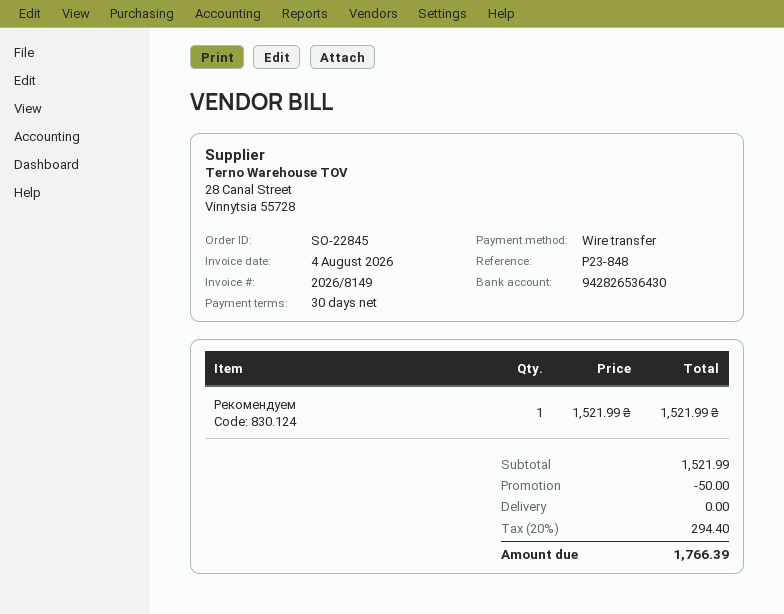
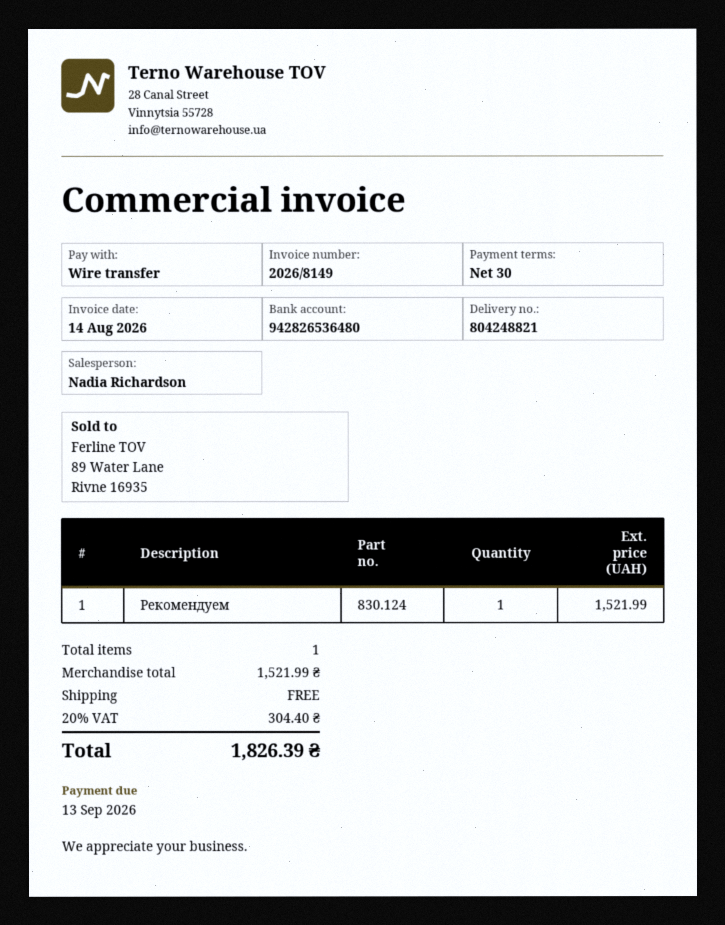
invoice date: 2026-08-04 -> 2026-08-14
bank account: 942826536430 -> 942826536480
discount: 50.00 -> none
tax: 20% = 294.40 -> 20% = 304.40
total: 1766.39 -> 1826.39

